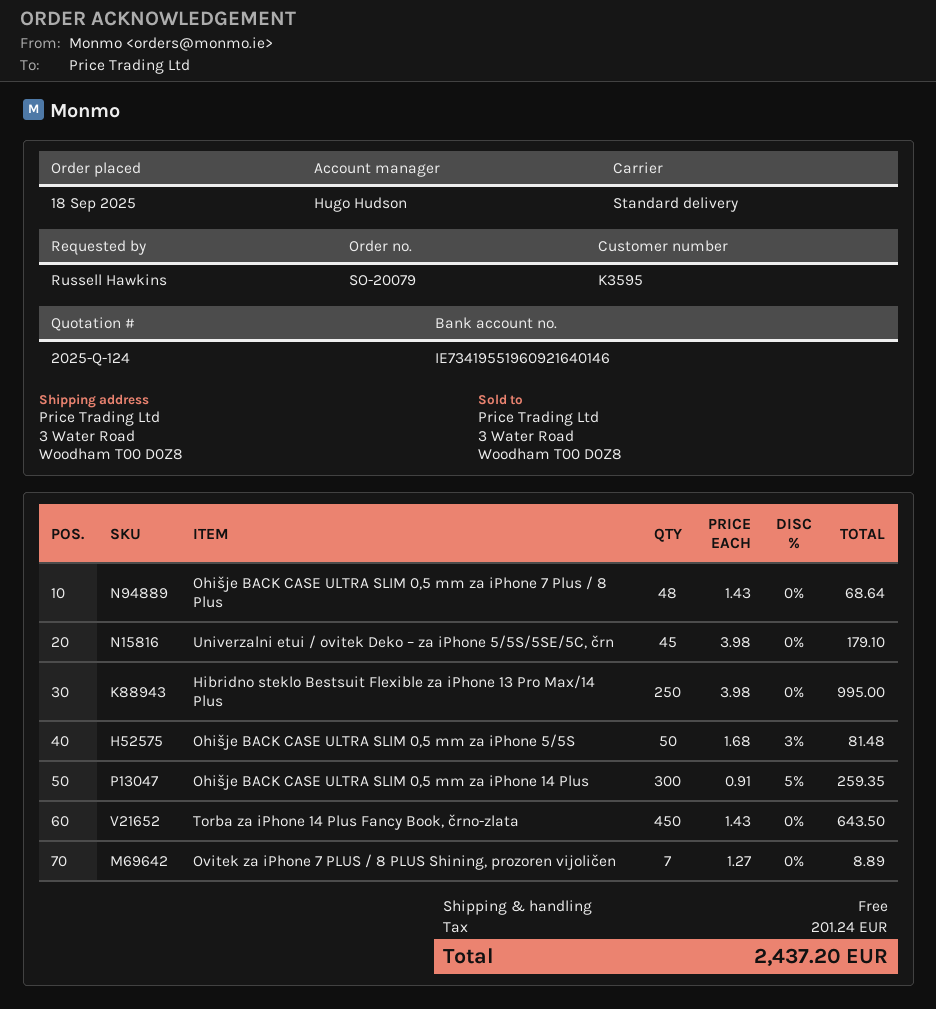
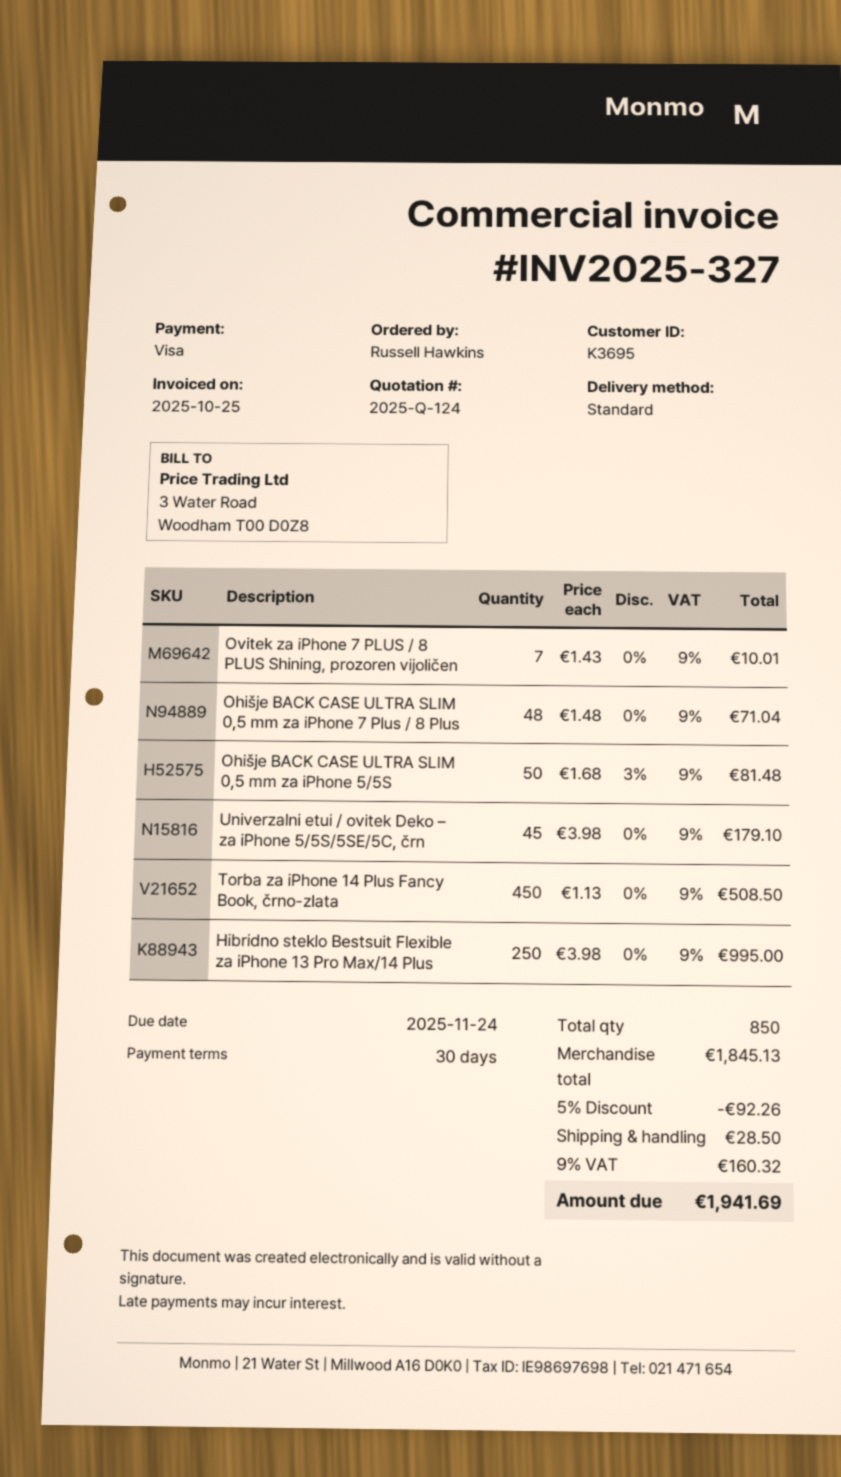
customer number: K3595 -> K3695
Ohišje BACK CASE ULTRA SLIM 0,5 mm za iPhone 7 Plus / 8 Plus: 48 x 1.43 = 68.64 -> 48 x 1.48 = 71.04
Ohišje BACK CASE ULTRA SLIM 0,5 mm za iPhone 14 Plus: 300 x 0.91 - 5% = 259.35 -> none
Torba za iPhone 14 Plus Fancy Book, črno-zlata: 450 x 1.43 = 643.50 -> 450 x 1.13 = 508.50
Ovitek za iPhone 7 PLUS / 8 PLUS Shining, prozoren vijoličen: 7 x 1.27 = 8.89 -> 7 x 1.43 = 10.01
discount: none -> 5% = 92.26
shipping: 0.00 -> 28.50
tax: 201.24 -> 160.32
total: 2437.20 -> 1941.69

